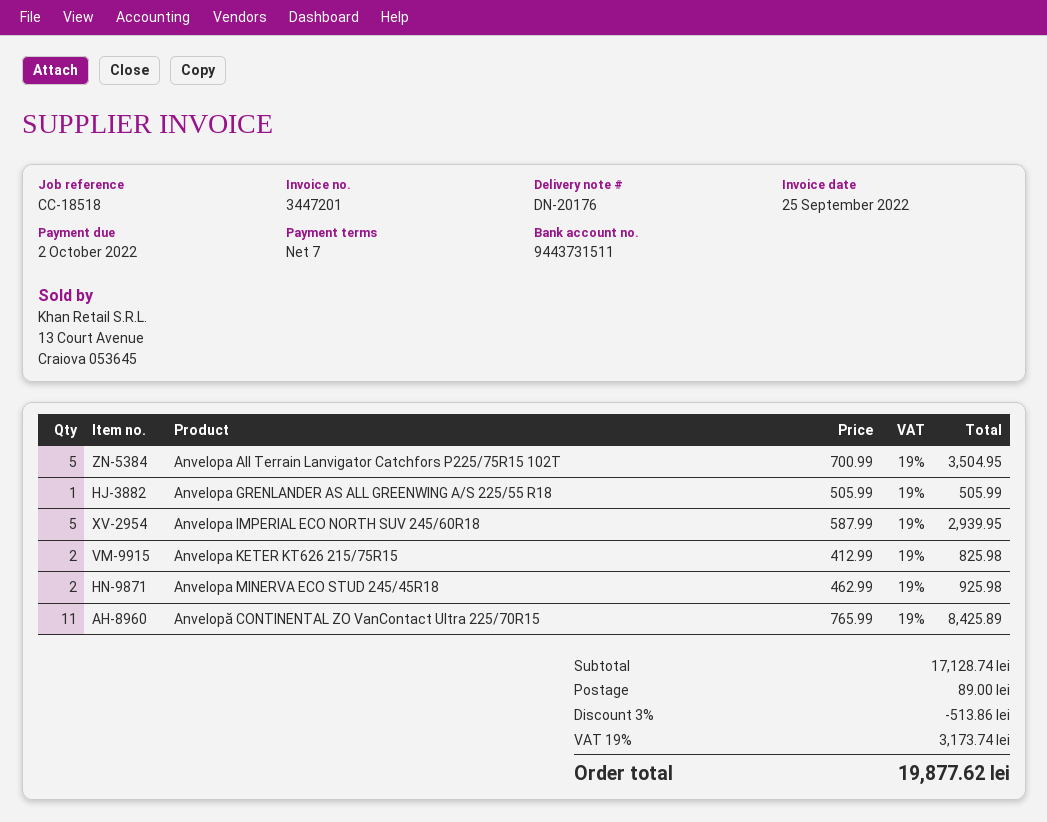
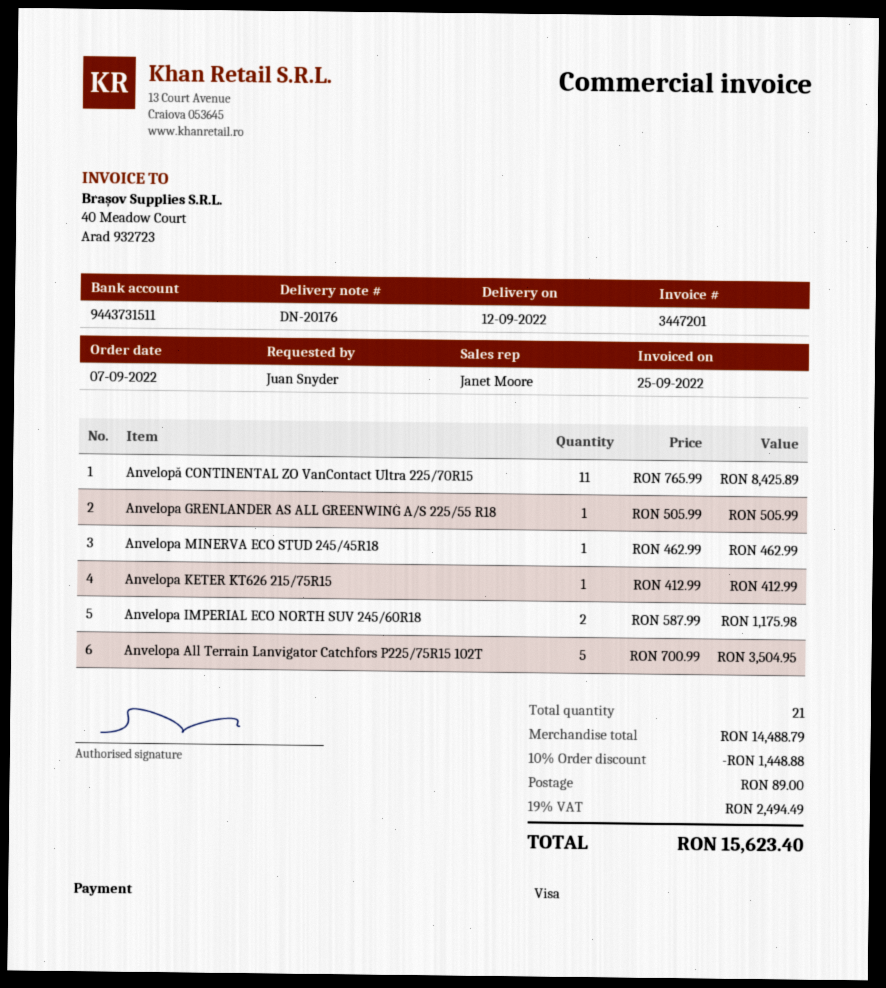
Anvelopa IMPERIAL ECO NORTH SUV 245/60R18: 5 x 587.99 = 2939.95 -> 2 x 587.99 = 1175.98
Anvelopa KETER KT626 215/75R15: 2 x 412.99 = 825.98 -> 1 x 412.99 = 412.99
Anvelopa MINERVA ECO STUD 245/45R18: 2 x 462.99 = 925.98 -> 1 x 462.99 = 462.99
subtotal: 17128.74 -> 14488.79
discount: 3% = 513.86 -> 10% = 1448.88
tax: 19% = 3173.74 -> 19% = 2494.49
total: 19877.62 -> 15623.40

